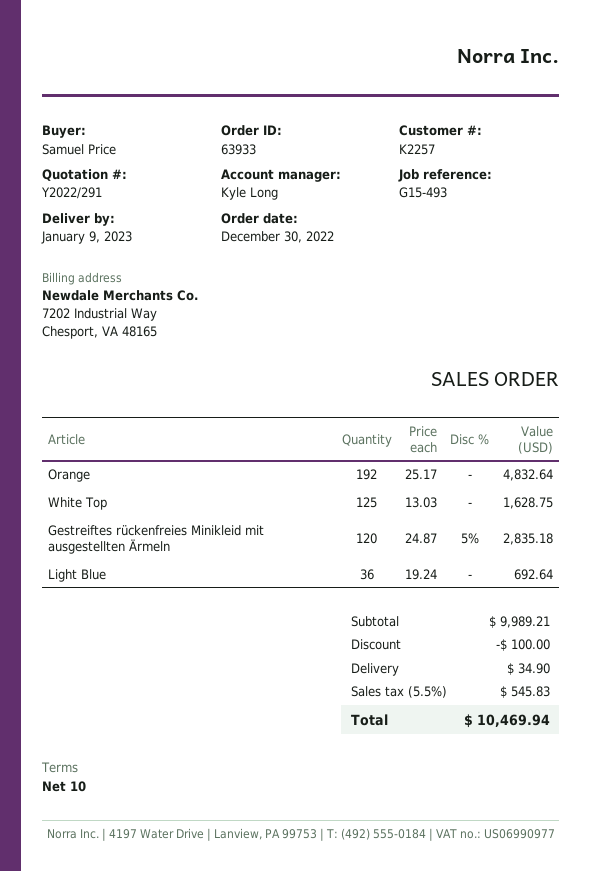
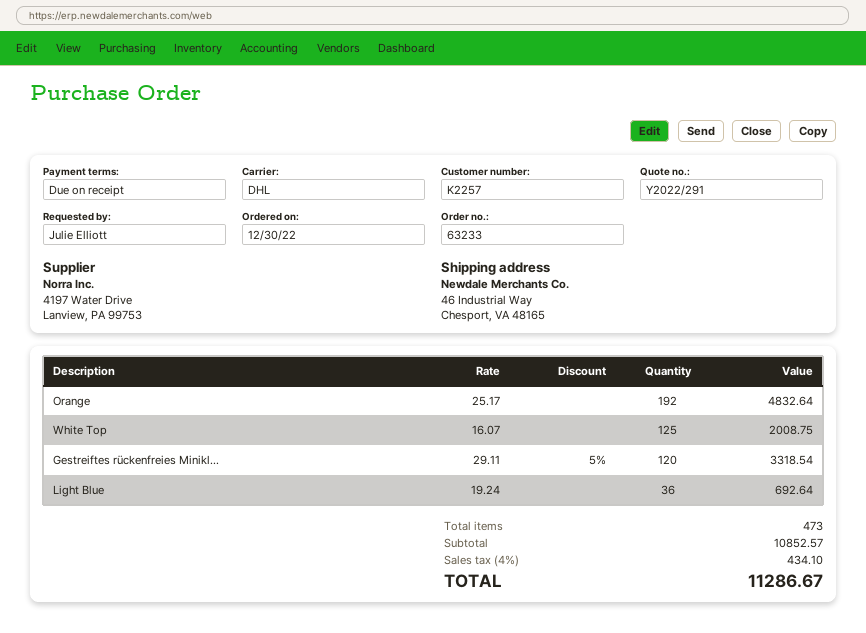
order number: 63933 -> 63233
payment terms: 10 days -> on receipt
ordered by: Samuel Price -> Julie Elliott
White Top: 125 x 13.03 = 1628.75 -> 125 x 16.07 = 2008.75
Gestreiftes rückenfreies Minikleid mit ausgestellten Ärmeln: 120 x 24.87 - 5% = 2835.18 -> 120 x 29.11 - 5% = 3318.54
subtotal: 9989.21 -> 10852.57
discount: 100.00 -> none
shipping: 34.90 -> none
tax: 5.5% = 545.83 -> 4% = 434.10
total: 10469.94 -> 11286.67

